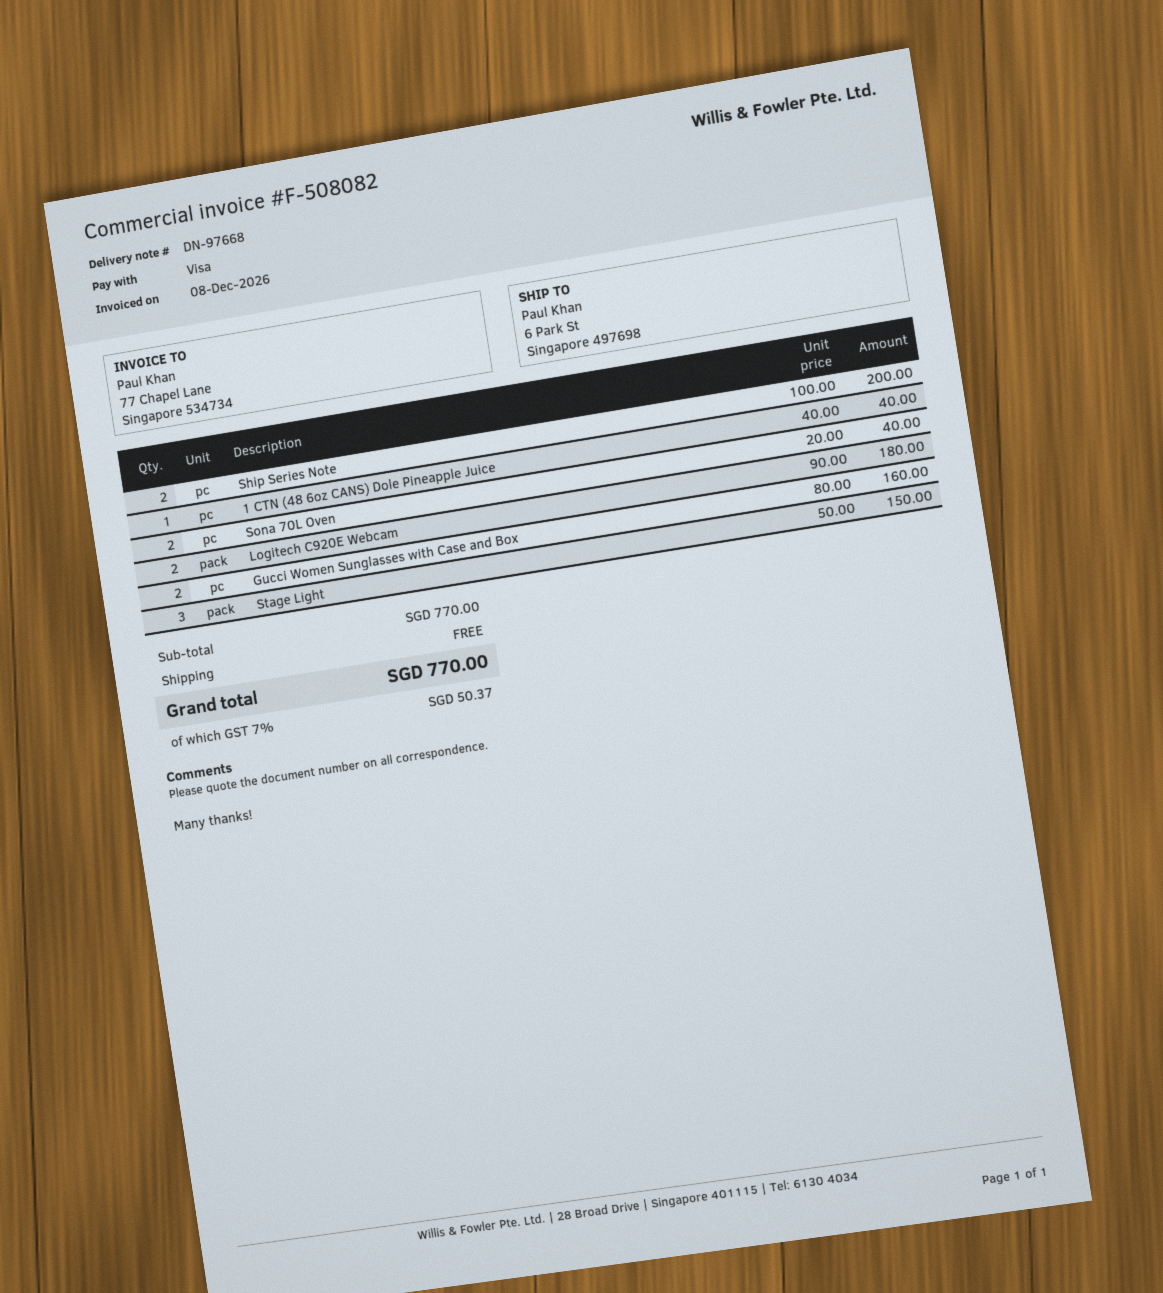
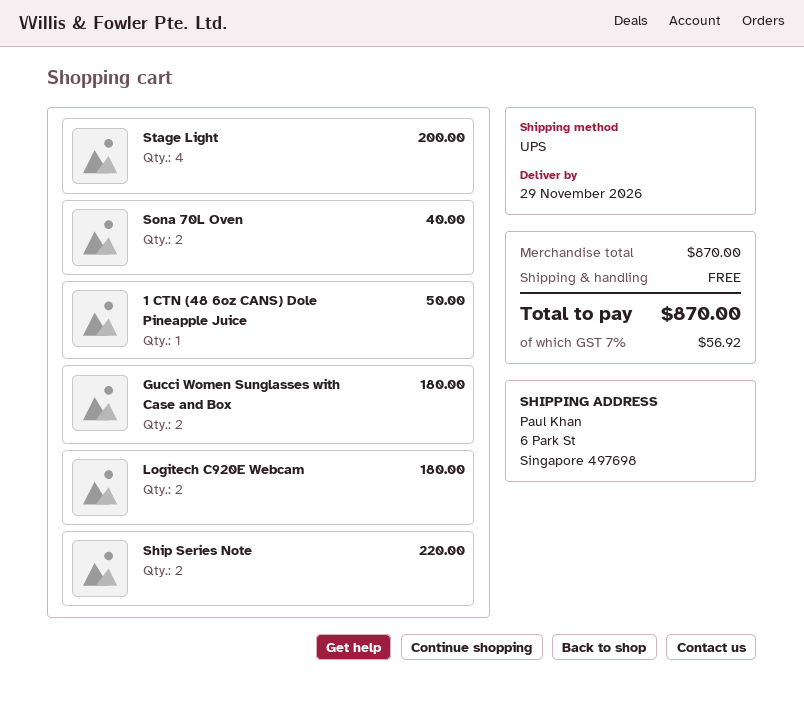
Ship Series Note: 2 for 200.00 -> 2 for 220.00
1 CTN (48 6oz CANS) Dole Pineapple Juice: 1 for 40.00 -> 1 for 50.00
Gucci Women Sunglasses with Case and Box: 2 for 160.00 -> 2 for 180.00
Stage Light: 3 for 150.00 -> 4 for 200.00
subtotal: 770.00 -> 870.00
tax: 7% = 50.37 -> 7% = 56.92
total: 770.00 -> 870.00

